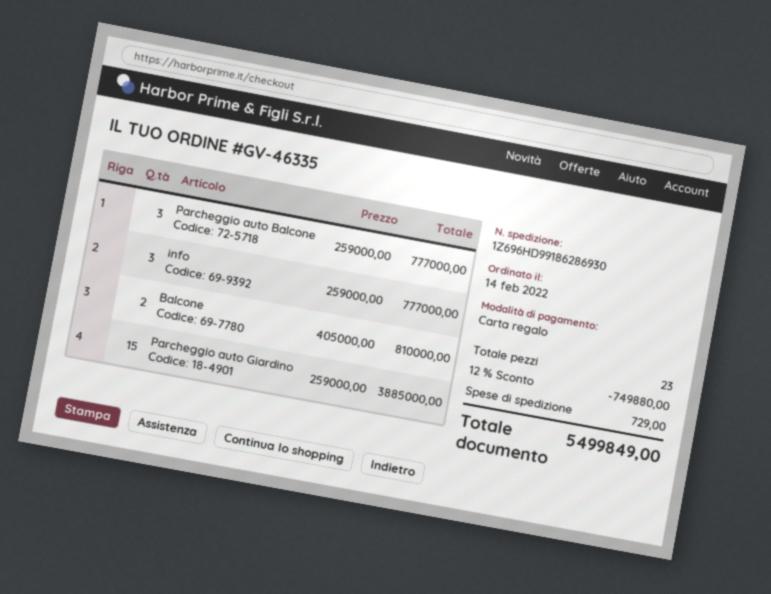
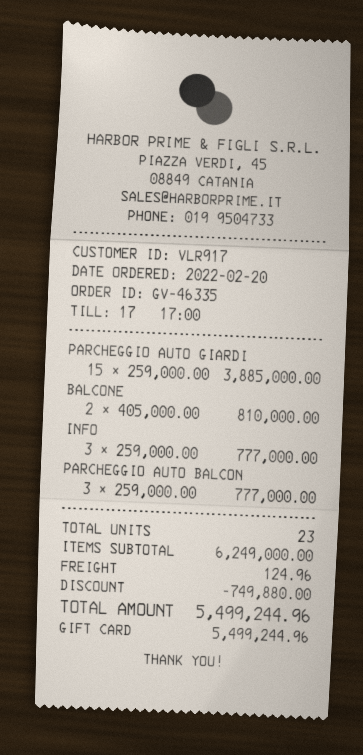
order date: 2022-02-14 -> 2022-02-20
shipping: 729.00 -> 124.96
total: 5499849.00 -> 5499244.96

